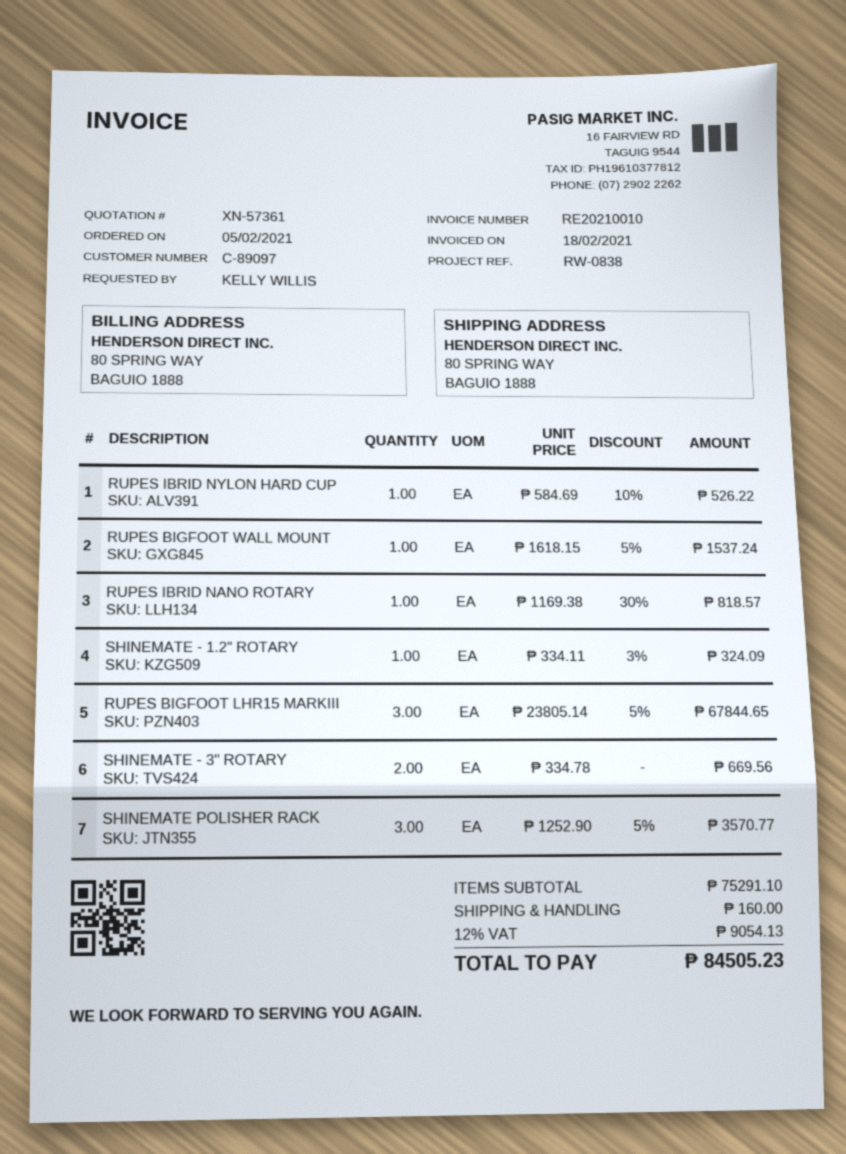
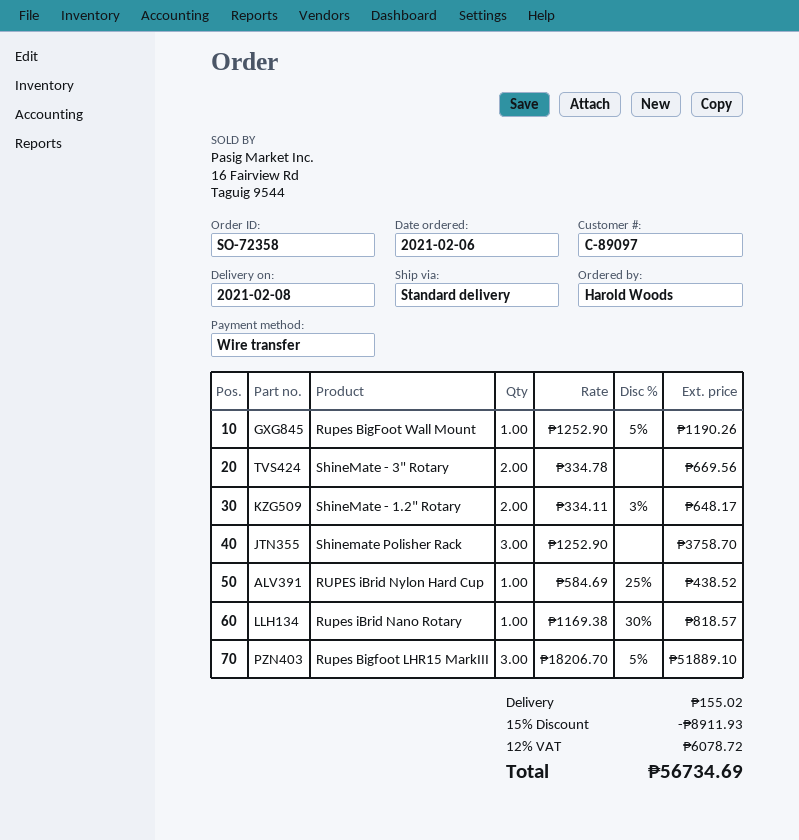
order date: 2021-02-05 -> 2021-02-06
ordered by: KELLY WILLIS -> Harold Woods
RUPES IBRID NYLON HARD CUP: 1 x 584.69 - 10% = 526.22 -> 1 x 584.69 - 25% = 438.52
RUPES BIGFOOT WALL MOUNT: 1 x 1618.15 - 5% = 1537.24 -> 1 x 1252.90 - 5% = 1190.26
SHINEMATE - 1.2" ROTARY: 1 x 334.11 - 3% = 324.09 -> 2 x 334.11 - 3% = 648.17
RUPES BIGFOOT LHR15 MARKIII: 3 x 23805.14 - 5% = 67844.65 -> 3 x 18206.70 - 5% = 51889.10
SHINEMATE POLISHER RACK: 3 x 1252.90 - 5% = 3570.77 -> 3 x 1252.90 = 3758.70
discount: none -> 15% = 8911.93
shipping: 160.00 -> 155.02
tax: 12% = 9054.13 -> 12% = 6078.72
total: 84505.23 -> 56734.69

